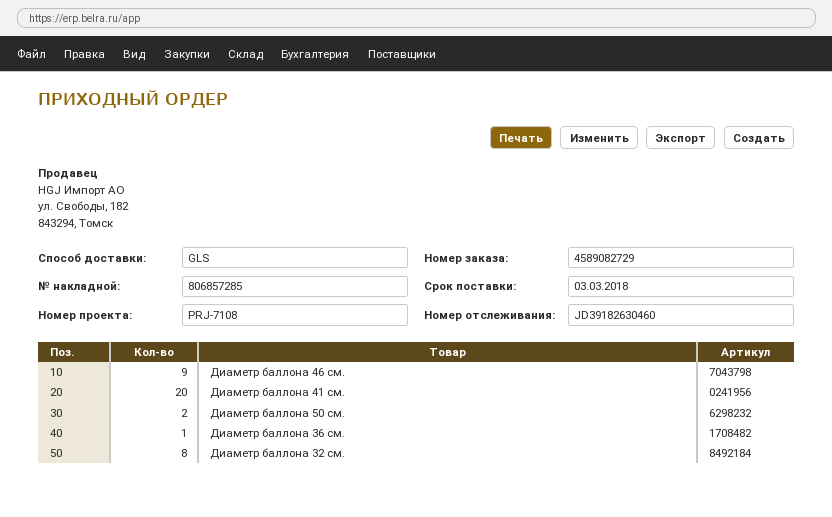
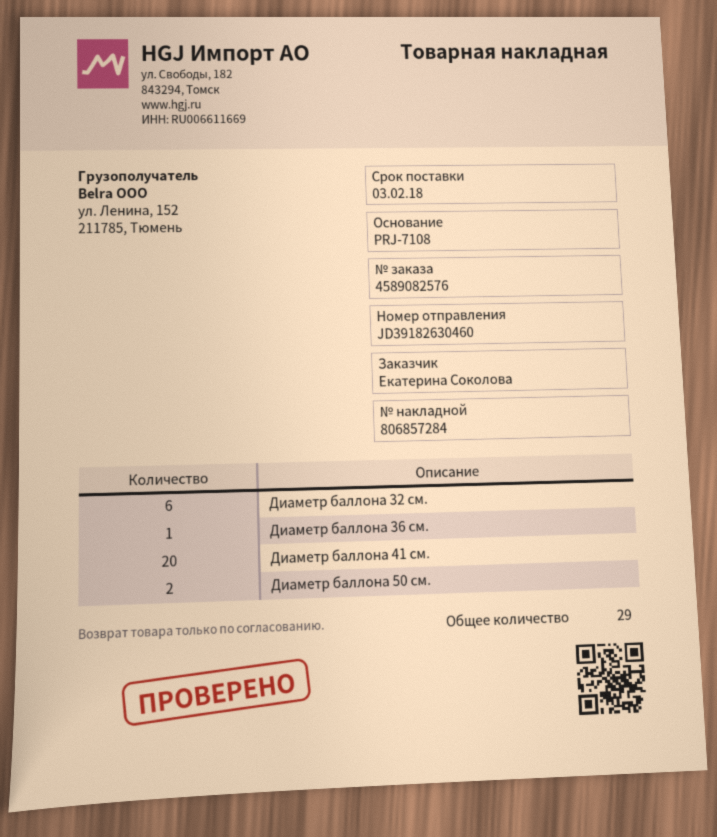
order number: 4589082729 -> 4589082576
delivery note number: 806857285 -> 806857284
delivery date: 2018-03-03 -> 2018-02-03
Диаметр баллона 46 см.: 9 -> none
Диаметр баллона 32 см.: 8 -> 6

